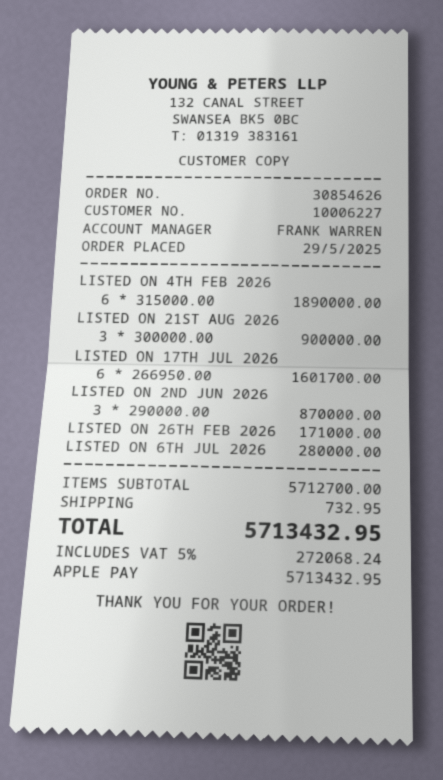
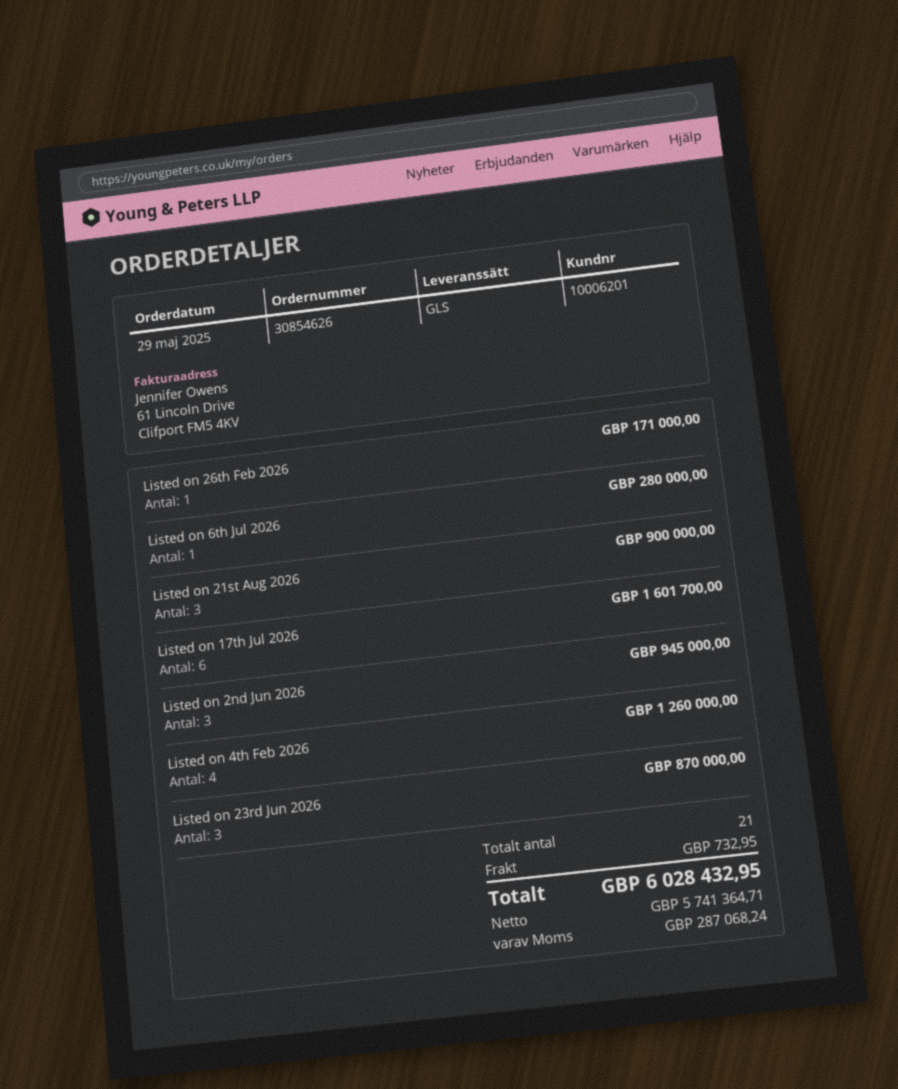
customer number: 10006227 -> 10006201
LISTED ON 4TH FEB 2026: 6 for 1890000.00 -> 4 for 1260000.00
LISTED ON 2ND JUN 2026: 3 for 870000.00 -> 3 for 945000.00
Listed on 23rd Jun 2026: none -> 3 for 870000.00
tax: 272068.24 -> 287068.24
total: 5713432.95 -> 6028432.95

